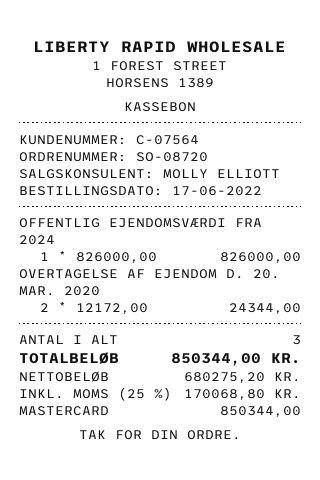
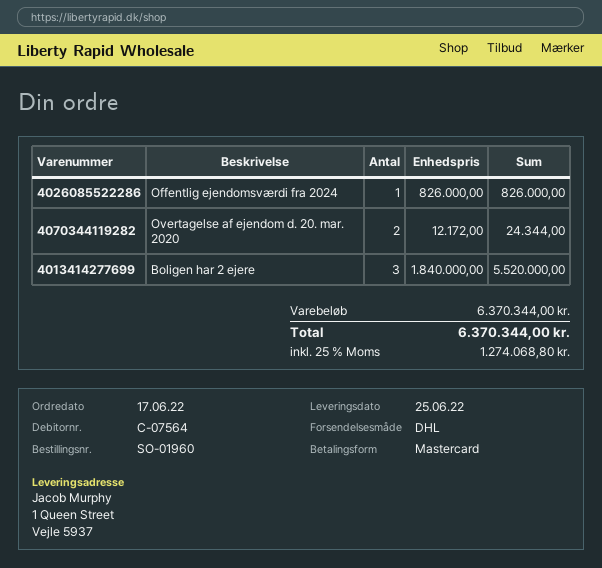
order number: SO-08720 -> SO-01960
Boligen har 2 ejere: none -> 3 x 1840000.00 = 5520000.00
tax: 25% = 170068.80 -> 25% = 1274068.80
total: 850344.00 -> 6370344.00

